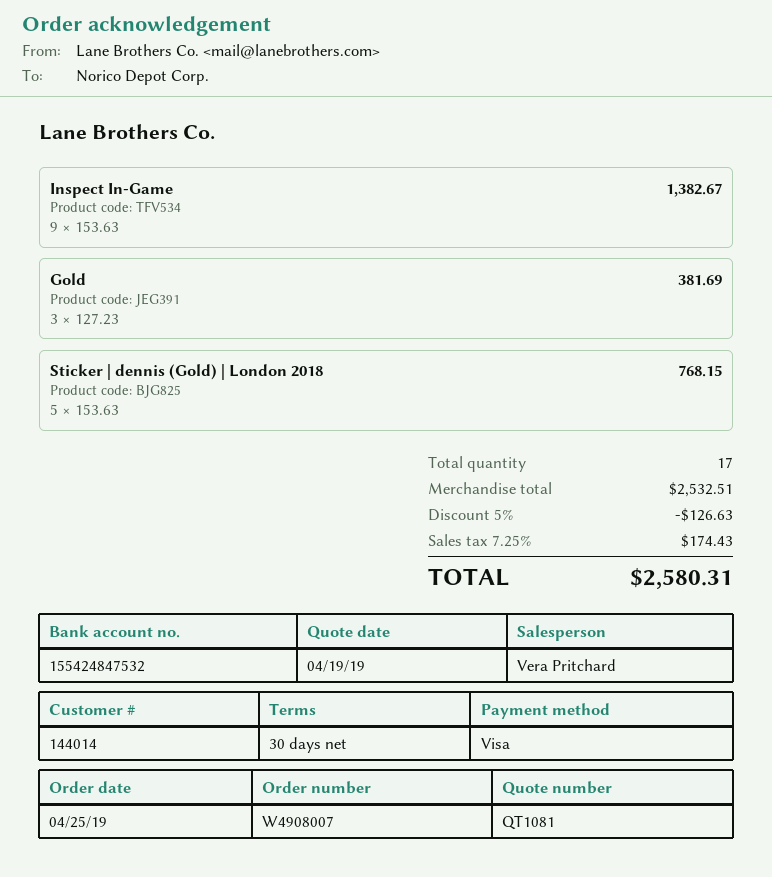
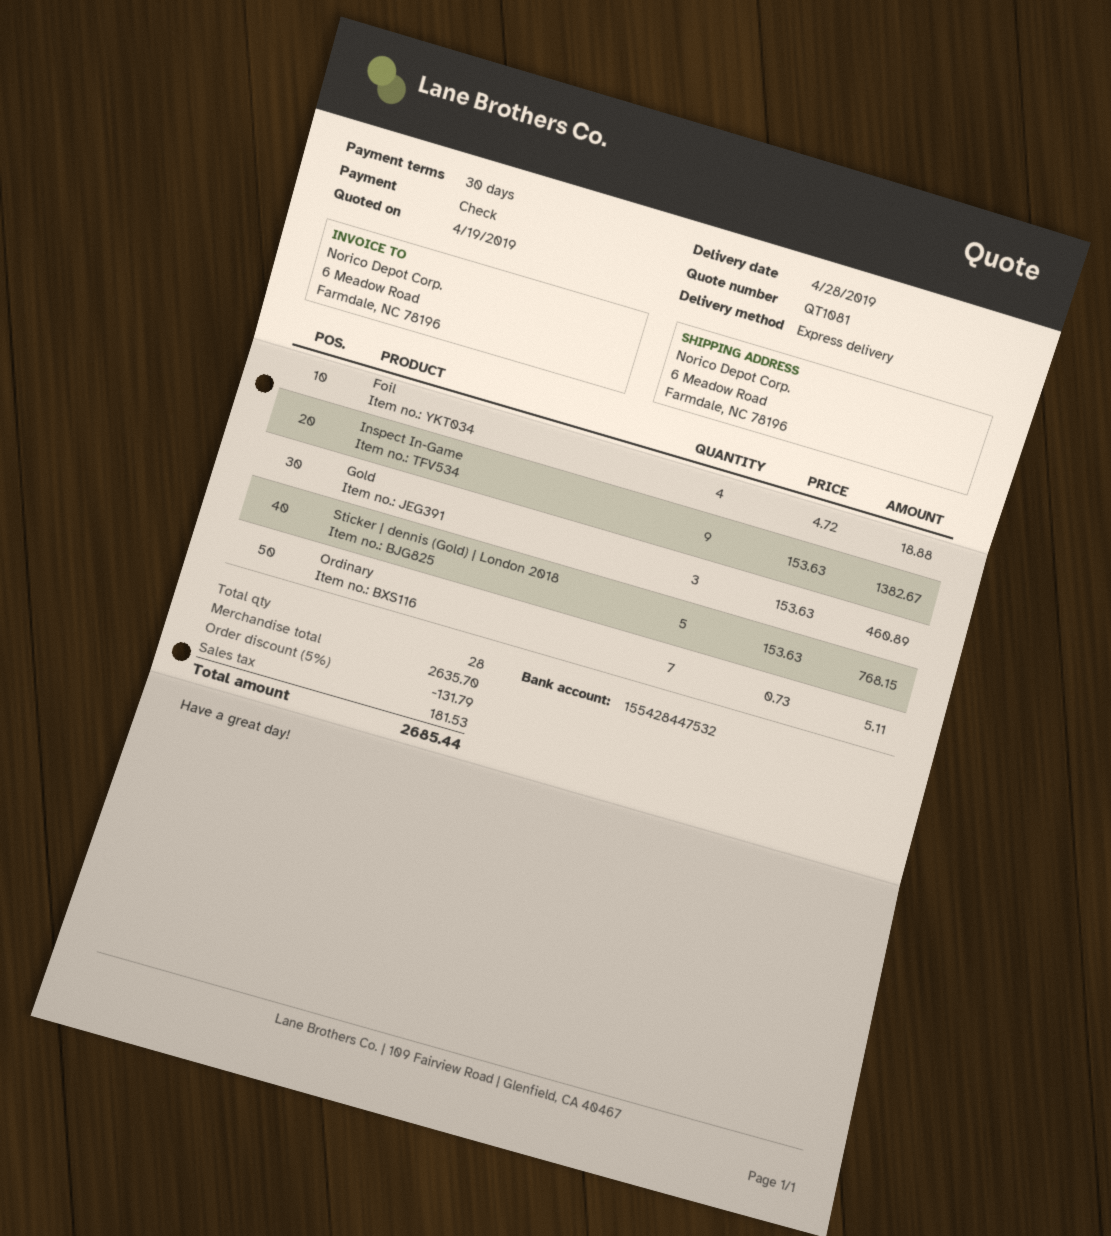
payment method: Visa -> cheque
bank account: 155424847532 -> 155428447532
Gold: 3 x 127.23 = 381.69 -> 3 x 153.63 = 460.89
Foil: none -> 4 x 4.72 = 18.88
Ordinary: none -> 7 x 0.73 = 5.11
total quantity: 17 -> 28
subtotal: 2532.51 -> 2635.70
discount: 5% = 126.63 -> 5% = 131.79
tax: 174.43 -> 181.53
total: 2580.31 -> 2685.44

